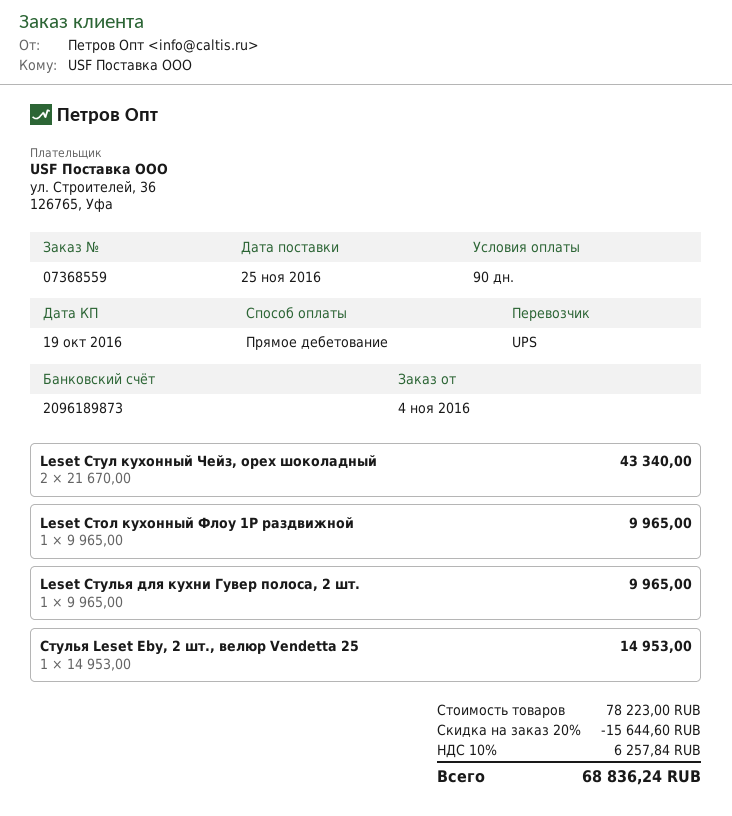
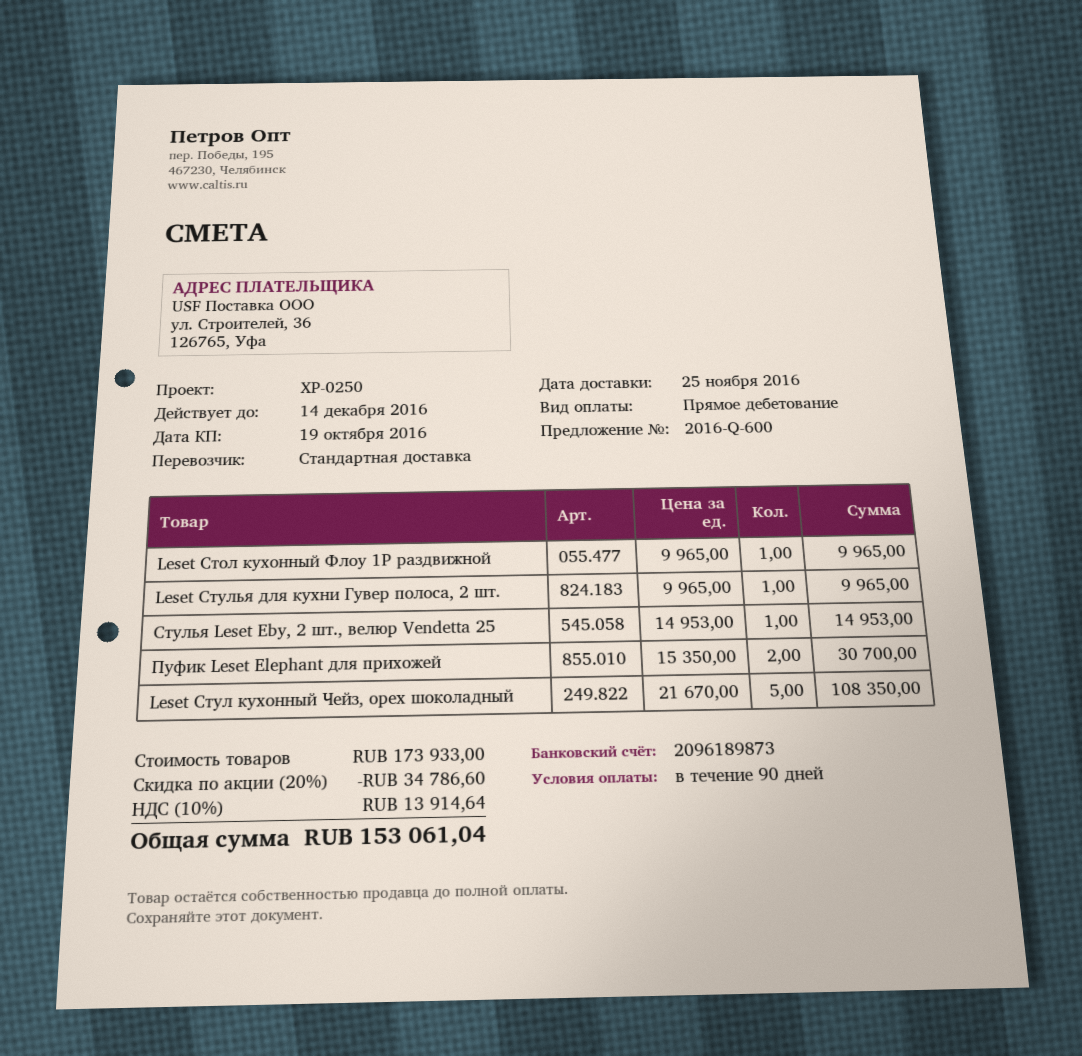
shipping method: UPS -> standard
Leset Стул кухонный Чейз, орех шоколадный: 2 x 21670.00 = 43340.00 -> 5 x 21670.00 = 108350.00
Пуфик Leset Elephant для прихожей: none -> 2 x 15350.00 = 30700.00
subtotal: 78223.00 -> 173933.00
discount: 20% = 15644.60 -> 20% = 34786.60
tax: 10% = 6257.84 -> 10% = 13914.64
total: 68836.24 -> 153061.04

